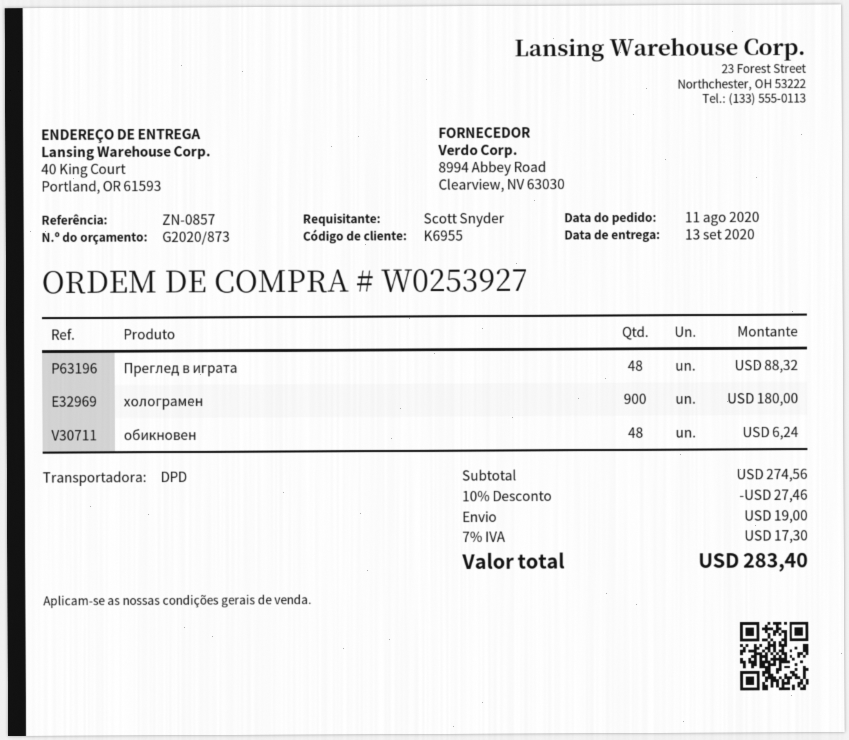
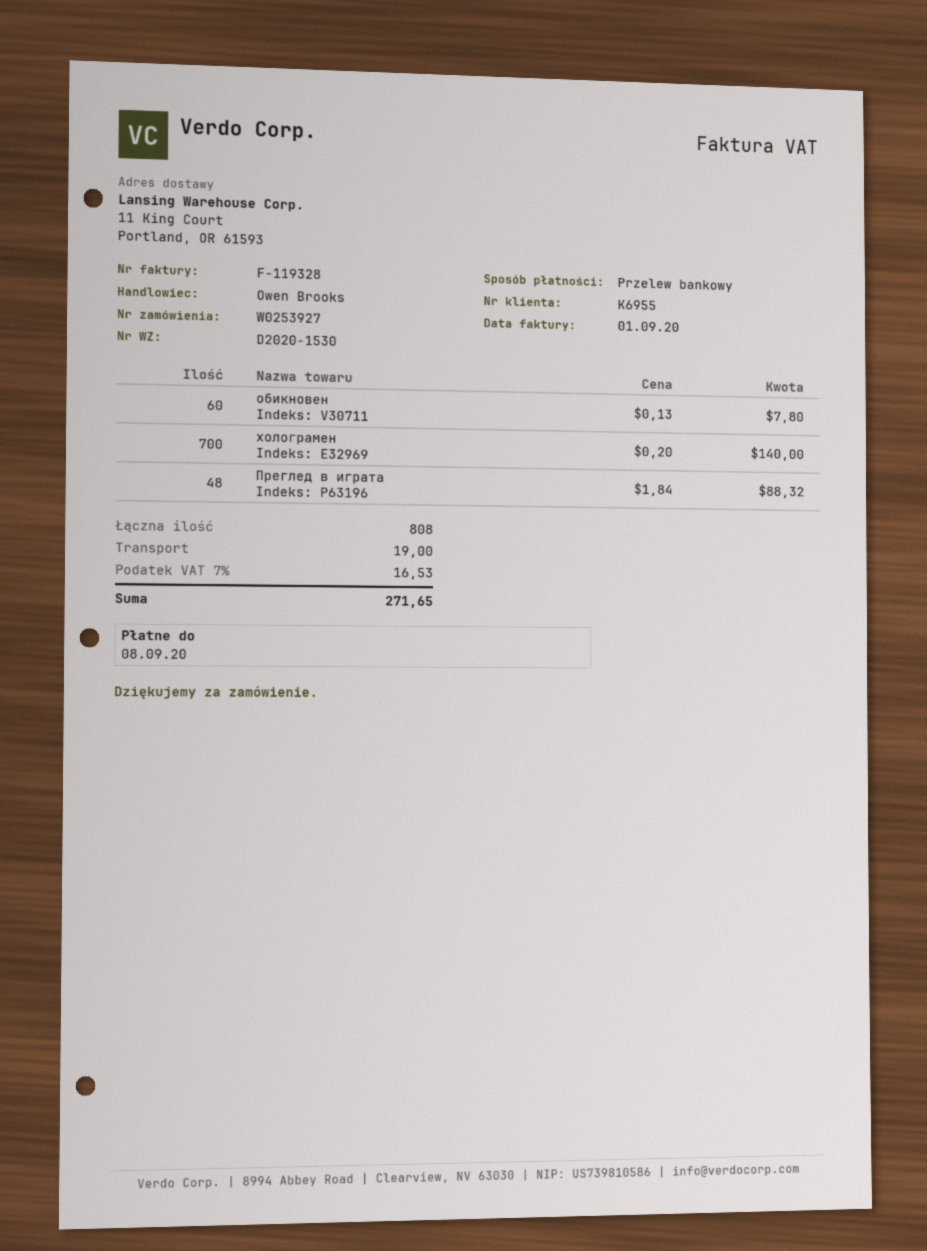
ship to: 40 King Court, Portland, OR 61593 -> 11 King Court, Portland, OR 61593
xолограмен: 900 for 180.00 -> 700 for 140.00
обикновен: 48 for 6.24 -> 60 for 7.80
discount: 10% = 27.46 -> none
tax: 7% = 17.30 -> 7% = 16.53
total: 283.40 -> 271.65

